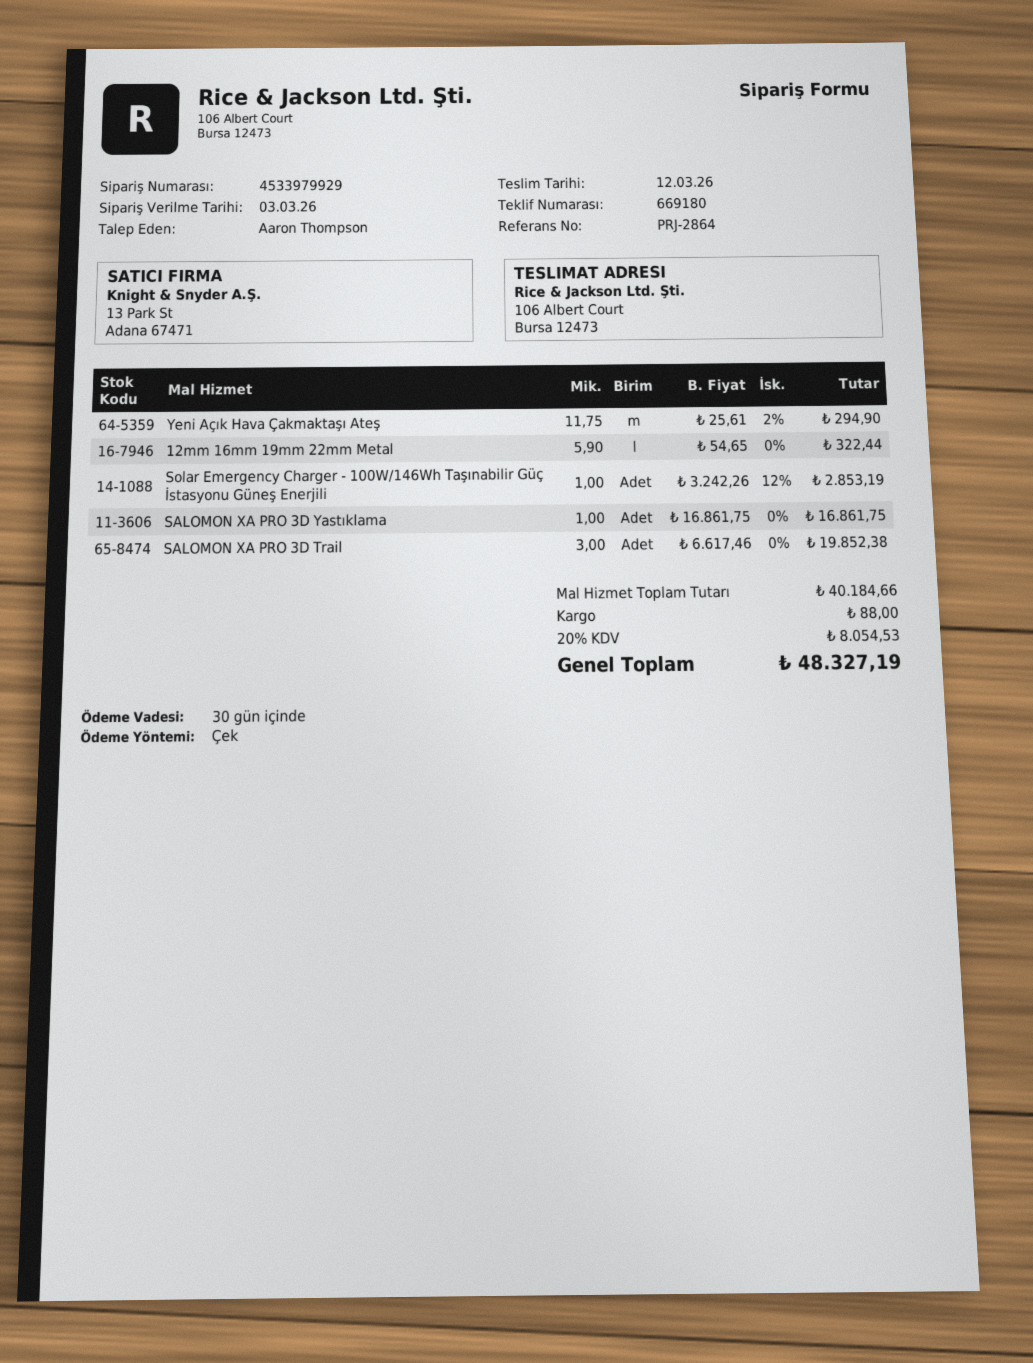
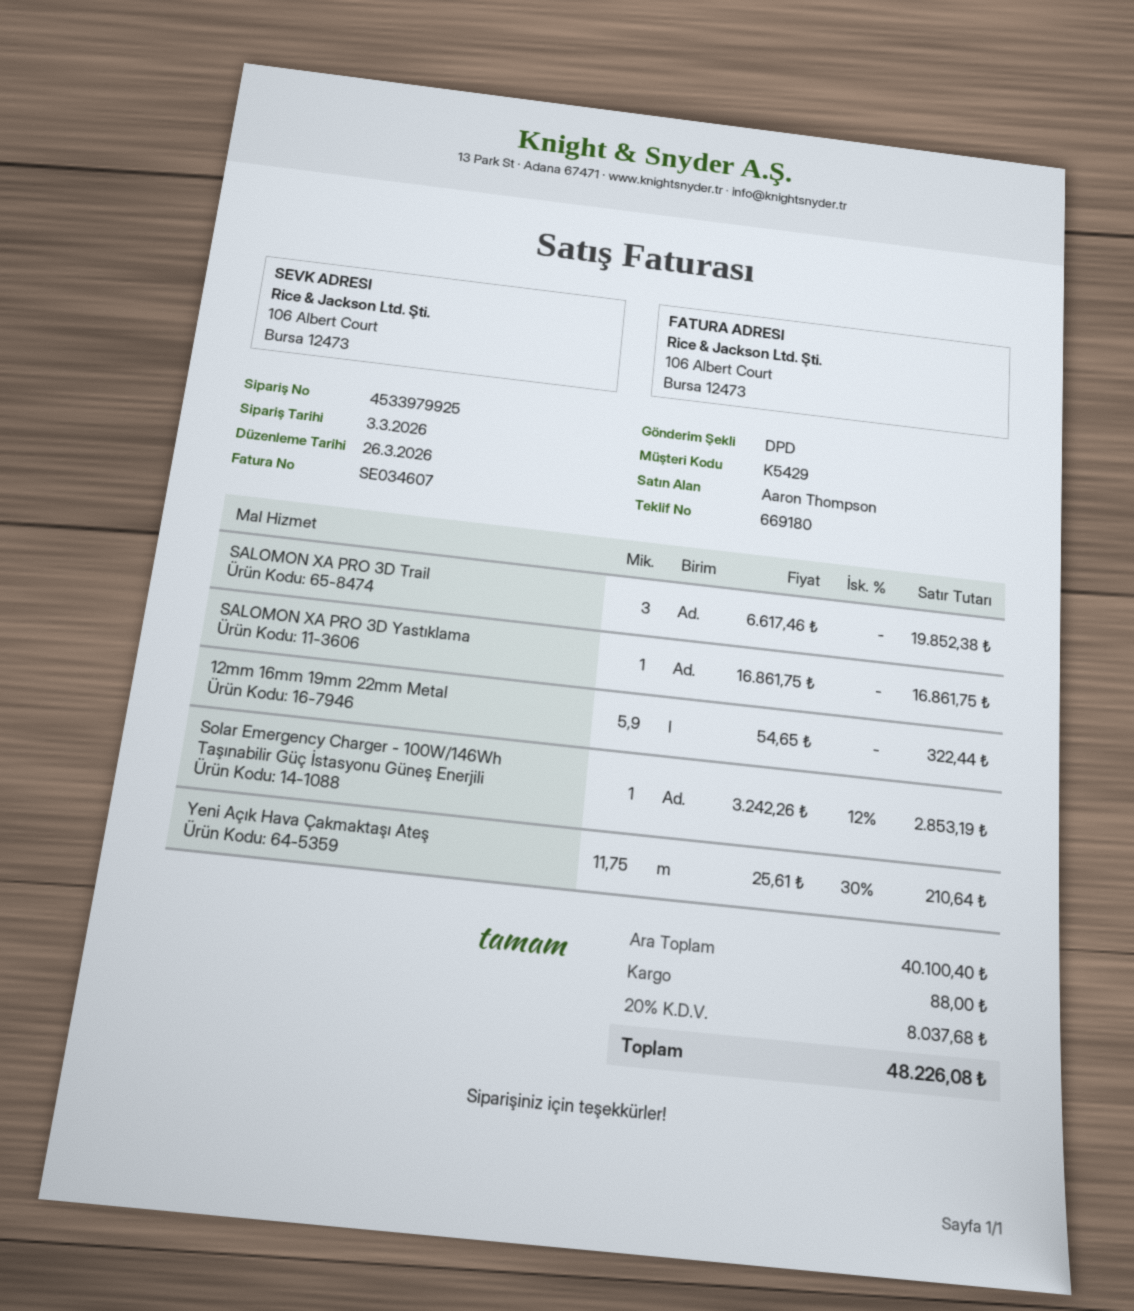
order number: 4533979929 -> 4533979925
Yeni Açık Hava Çakmaktaşı Ateş: 11.75 x 25.61 - 2% = 294.90 -> 11.75 x 25.61 - 30% = 210.64
subtotal: 40184.66 -> 40100.40
tax: 20% = 8054.53 -> 20% = 8037.68
total: 48327.19 -> 48226.08

